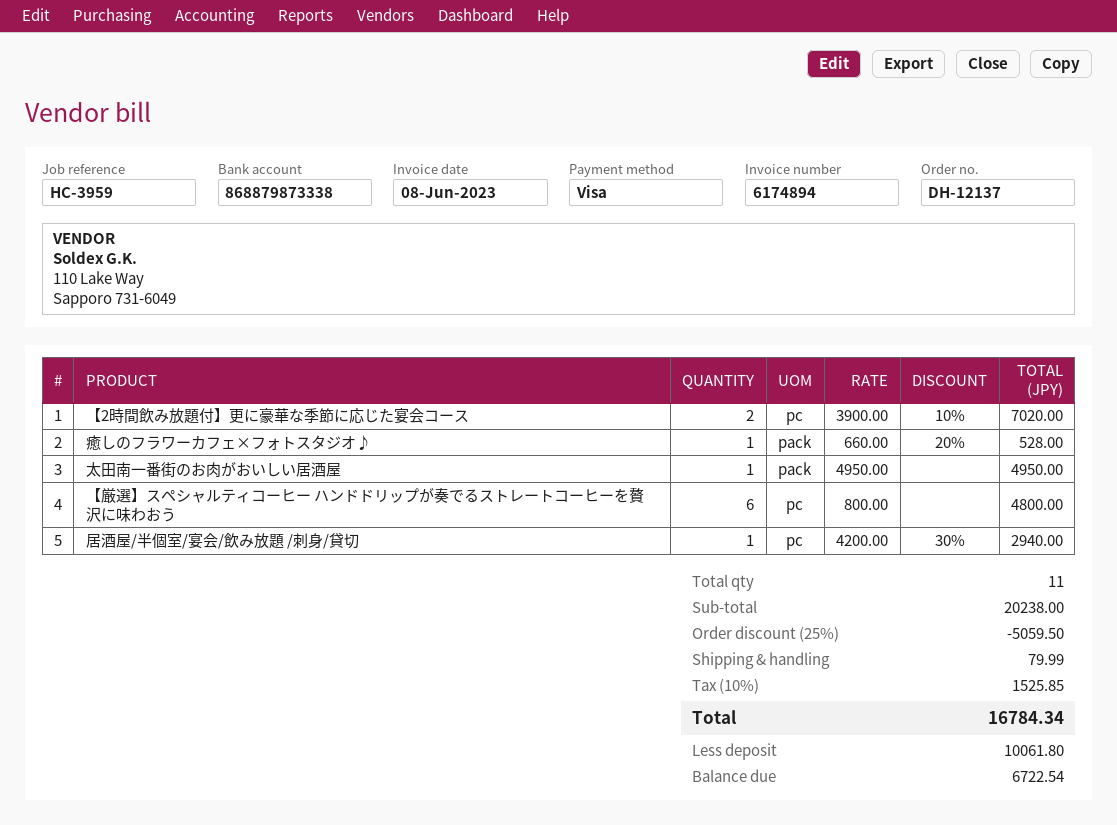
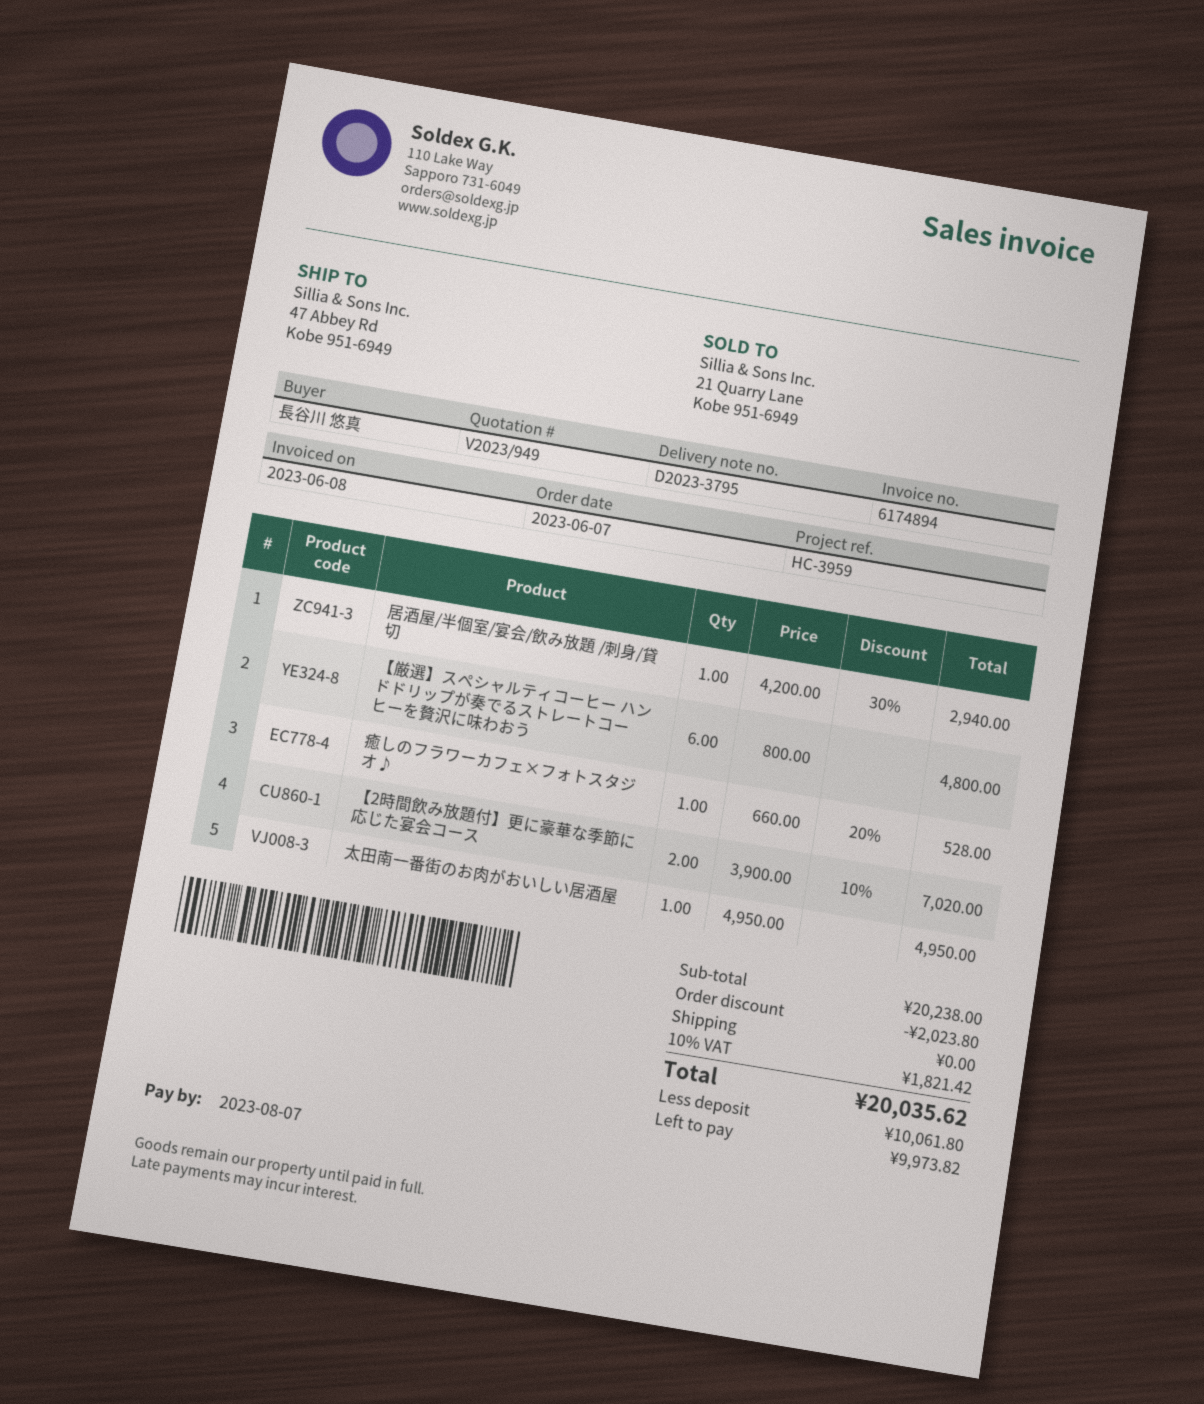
discount: 5059.50 -> 2023.80
shipping: 79.99 -> 0.00
tax: 10% = 1525.85 -> 10% = 1821.42
total: 16784.34 -> 20035.62
balance: 6722.54 -> 9973.82

